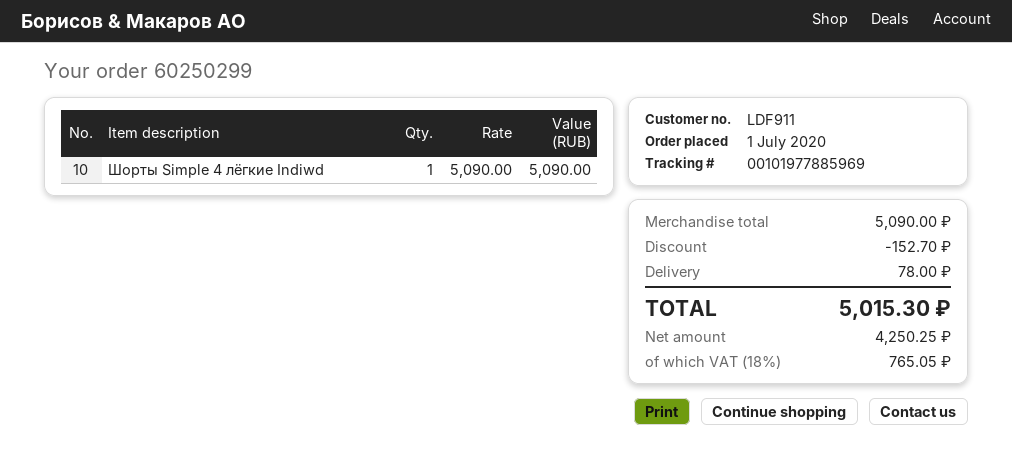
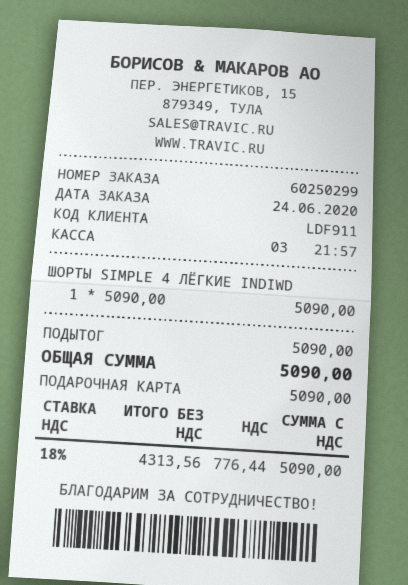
order date: 2020-07-01 -> 2020-06-24
discount: 152.70 -> none
shipping: 78.00 -> none
net: 4250.25 -> 4313.56
tax: 18% = 765.05 -> 18% = 776.44
total: 5015.30 -> 5090.00

